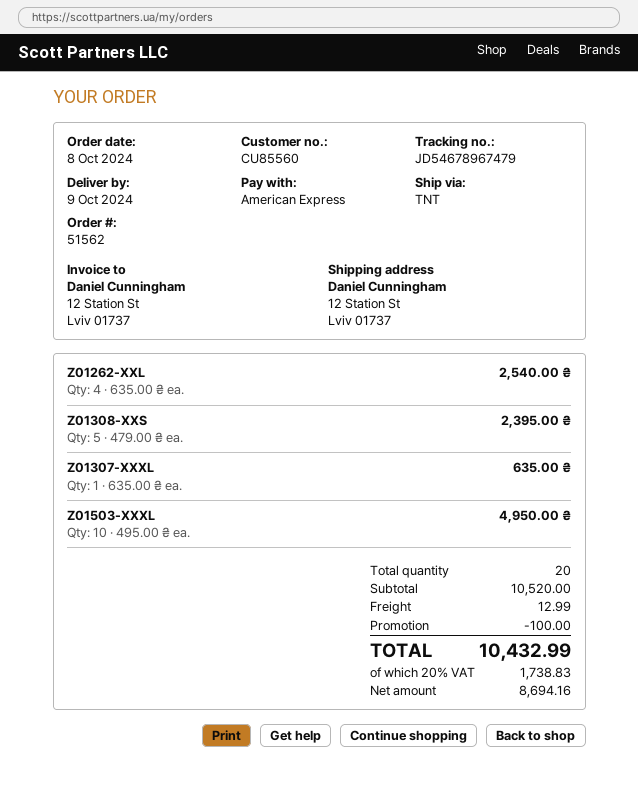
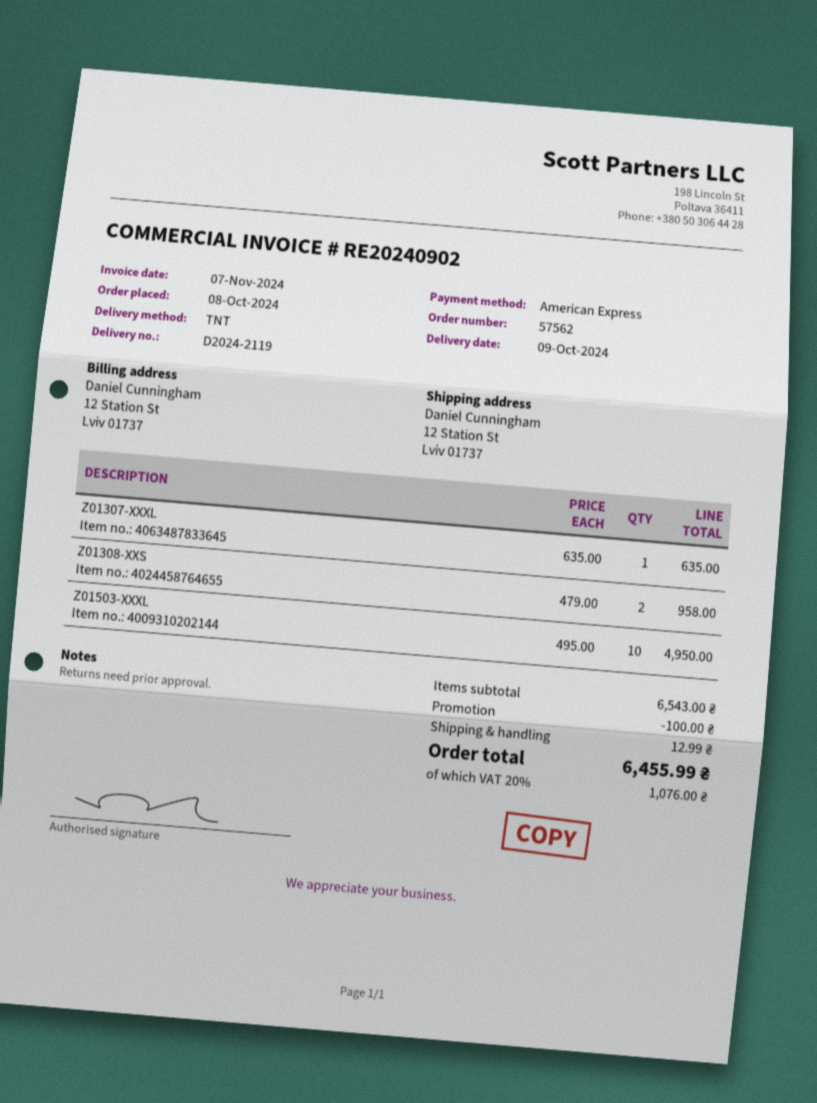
order number: 51562 -> 57562
Z01262-XXL: 4 x 635.00 = 2540.00 -> none
Z01308-XXS: 5 x 479.00 = 2395.00 -> 2 x 479.00 = 958.00
subtotal: 10520.00 -> 6543.00
tax: 20% = 1738.83 -> 20% = 1076.00
total: 10432.99 -> 6455.99

